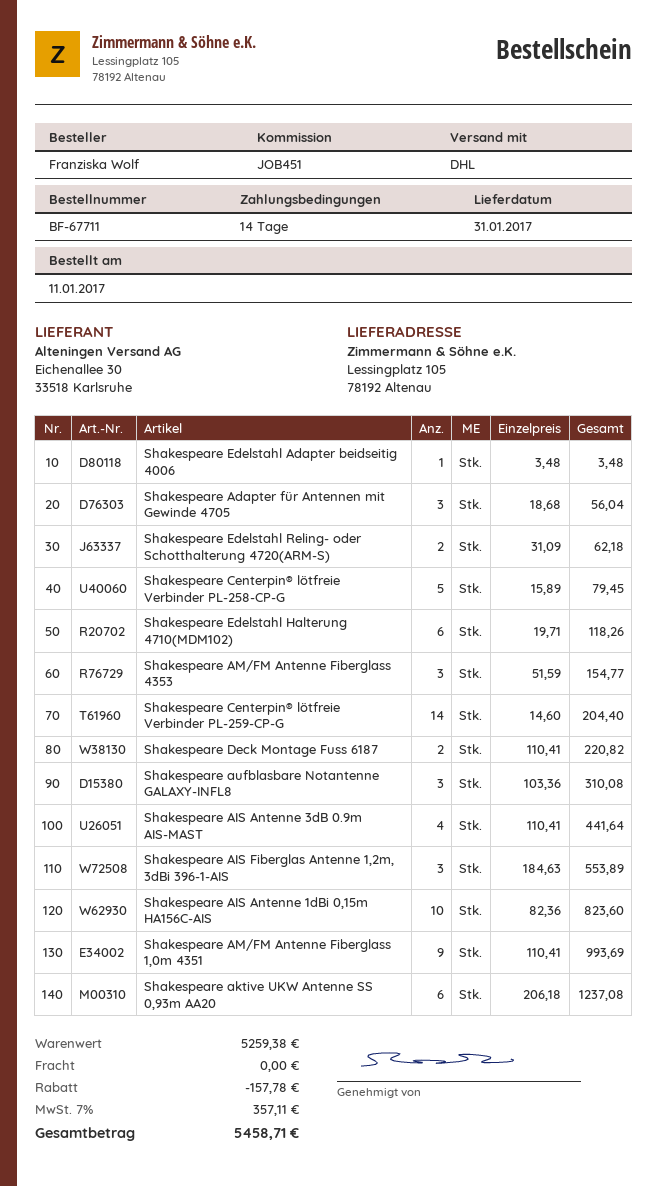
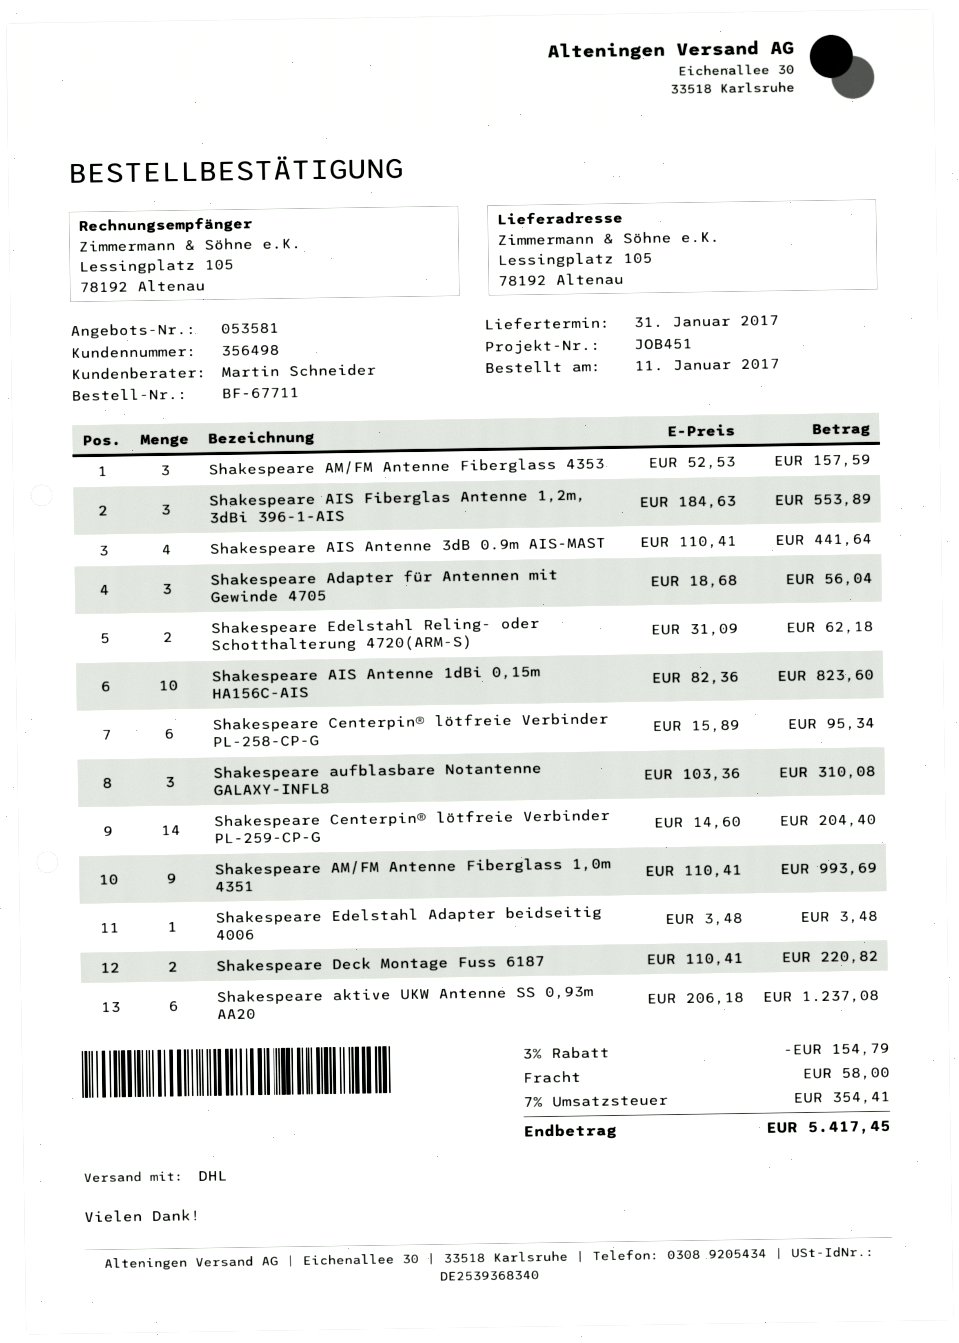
Shakespeare Centerpin® lötfreie Verbinder PL-258-CP-G: 5 x 15.89 = 79.45 -> 6 x 15.89 = 95.34
Shakespeare Edelstahl Halterung 4710(MDM102): 6 x 19.71 = 118.26 -> none
Shakespeare AM/FM Antenne Fiberglass 4353: 3 x 51.59 = 154.77 -> 3 x 52.53 = 157.59
discount: 157.78 -> 154.79
shipping: 0.00 -> 58.00
tax: 7% = 357.11 -> 7% = 354.41
total: 5458.71 -> 5417.45

